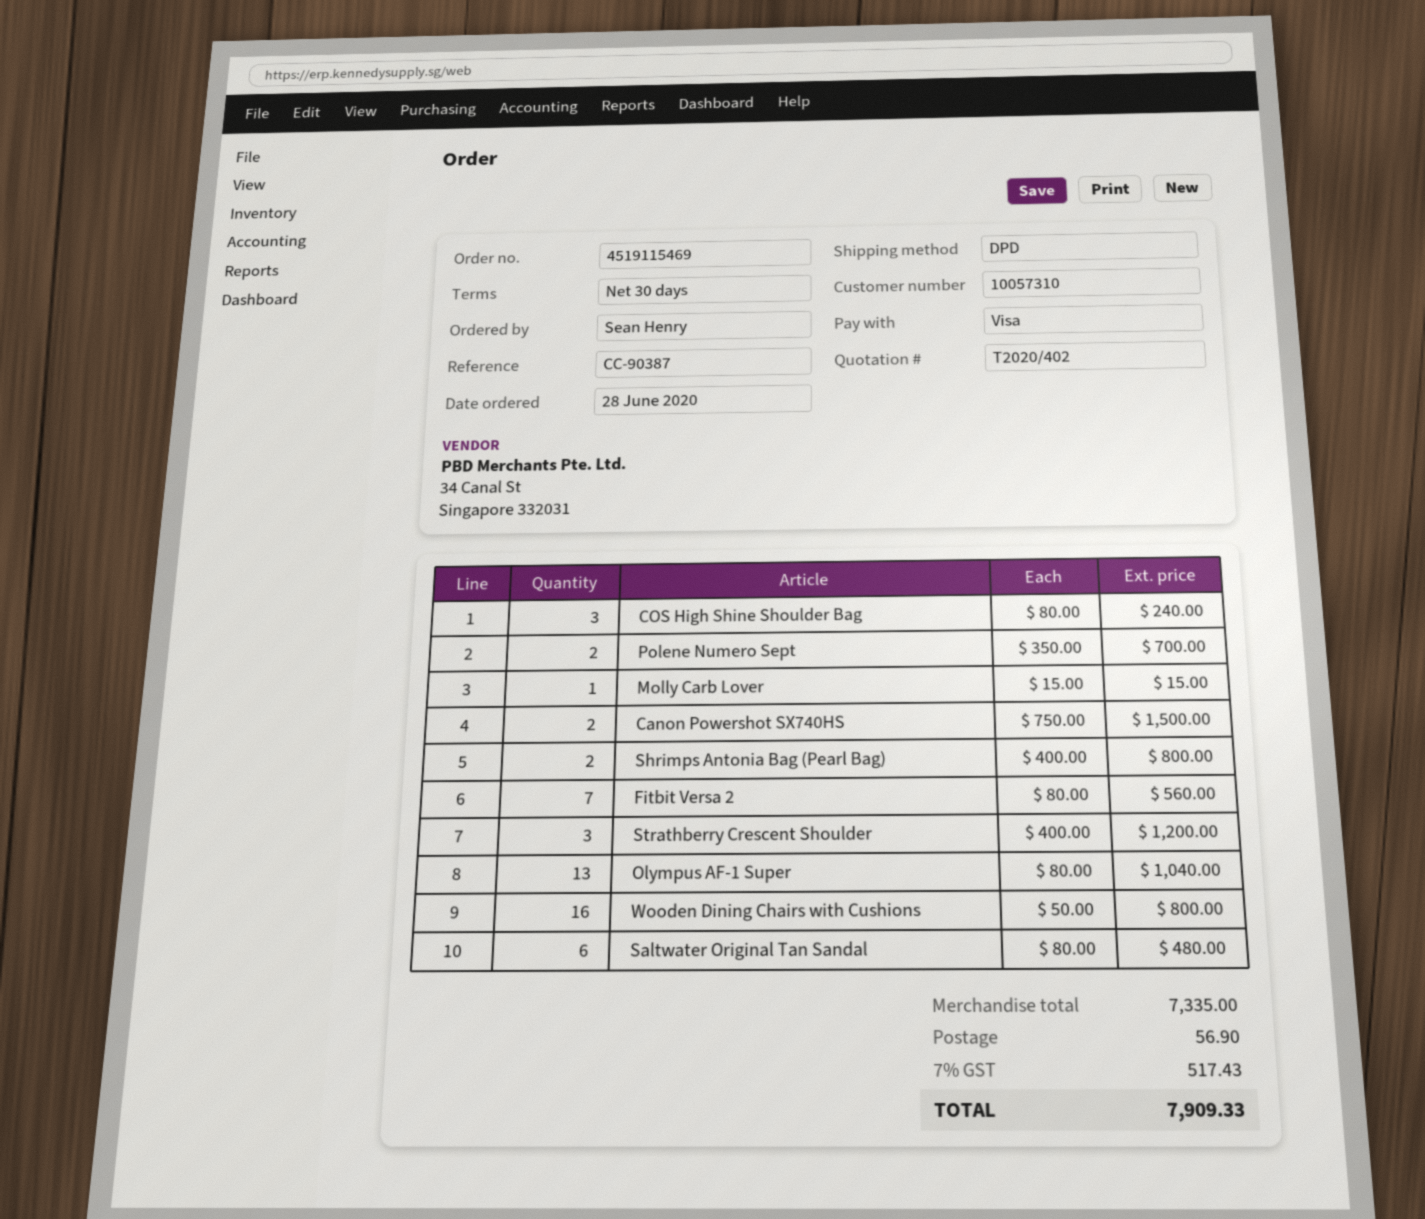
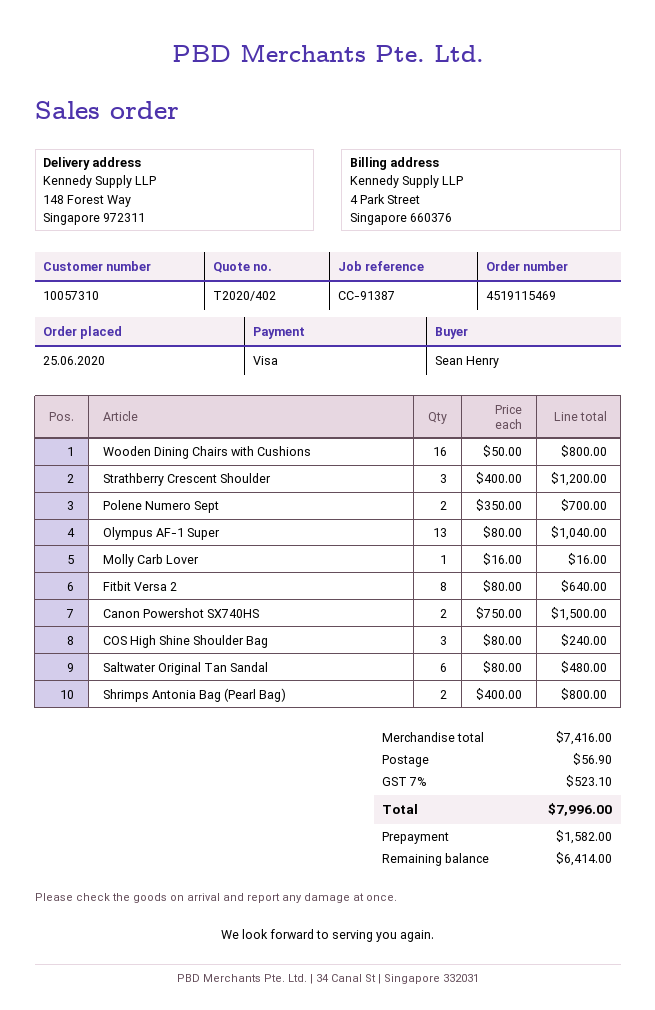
order date: 2020-06-28 -> 2020-06-25
reference: CC-90387 -> CC-91387
Molly Carb Lover: 1 x 15.00 = 15.00 -> 1 x 16.00 = 16.00
Fitbit Versa 2: 7 x 80.00 = 560.00 -> 8 x 80.00 = 640.00
subtotal: 7335.00 -> 7416.00
tax: 7% = 517.43 -> 7% = 523.10
total: 7909.33 -> 7996.00

